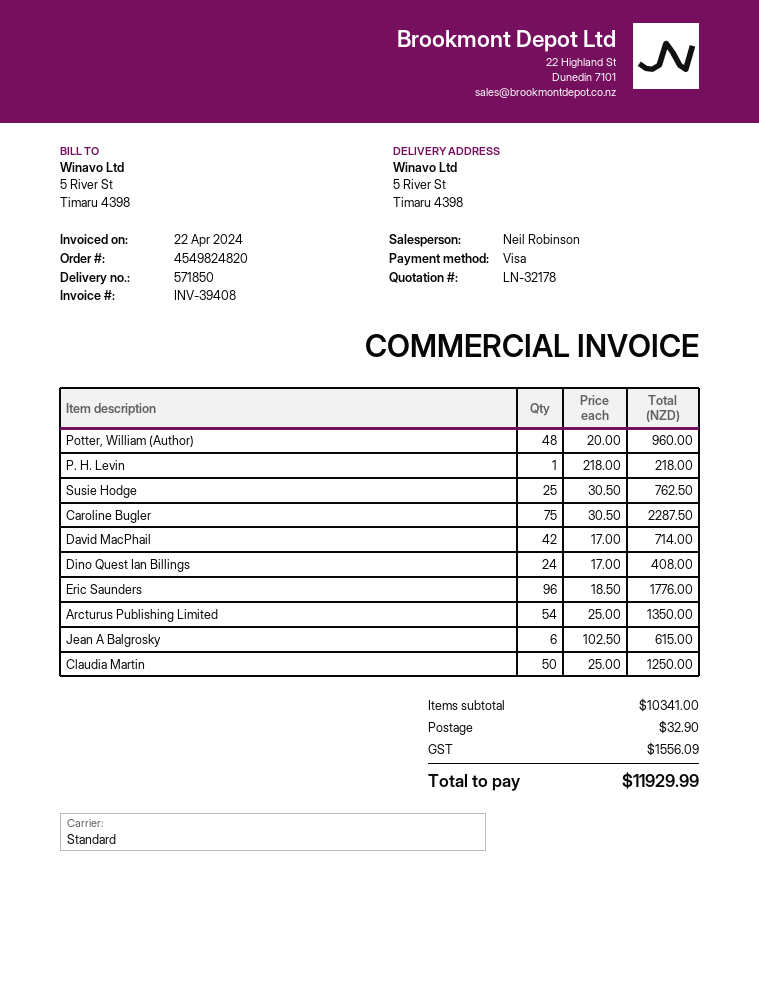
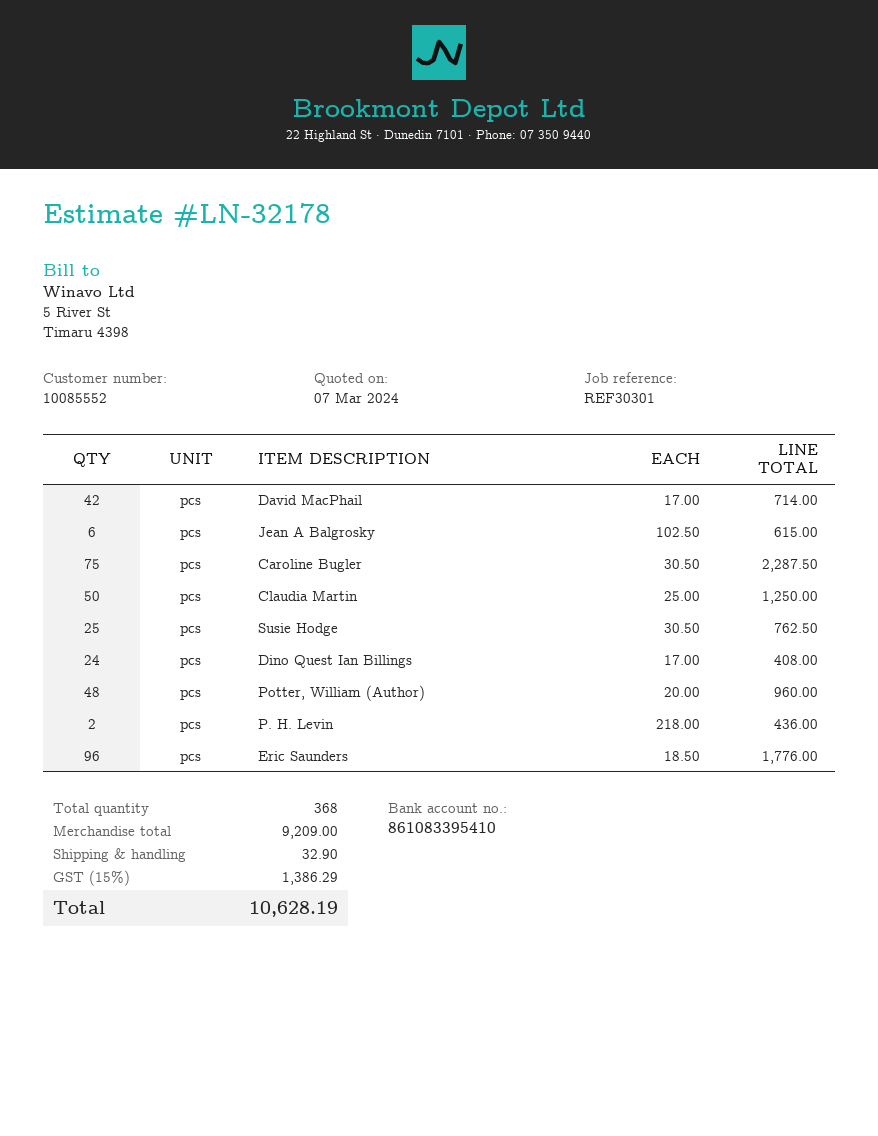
P. H. Levin: 1 x 218.00 = 218.00 -> 2 x 218.00 = 436.00
Arcturus Publishing Limited: 54 x 25.00 = 1350.00 -> none
subtotal: 10341.00 -> 9209.00
tax: 1556.09 -> 1386.29
total: 11929.99 -> 10628.19

